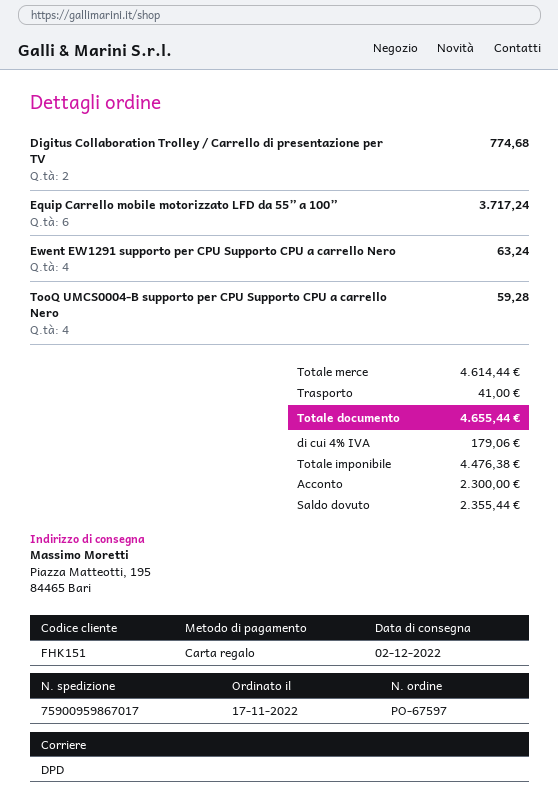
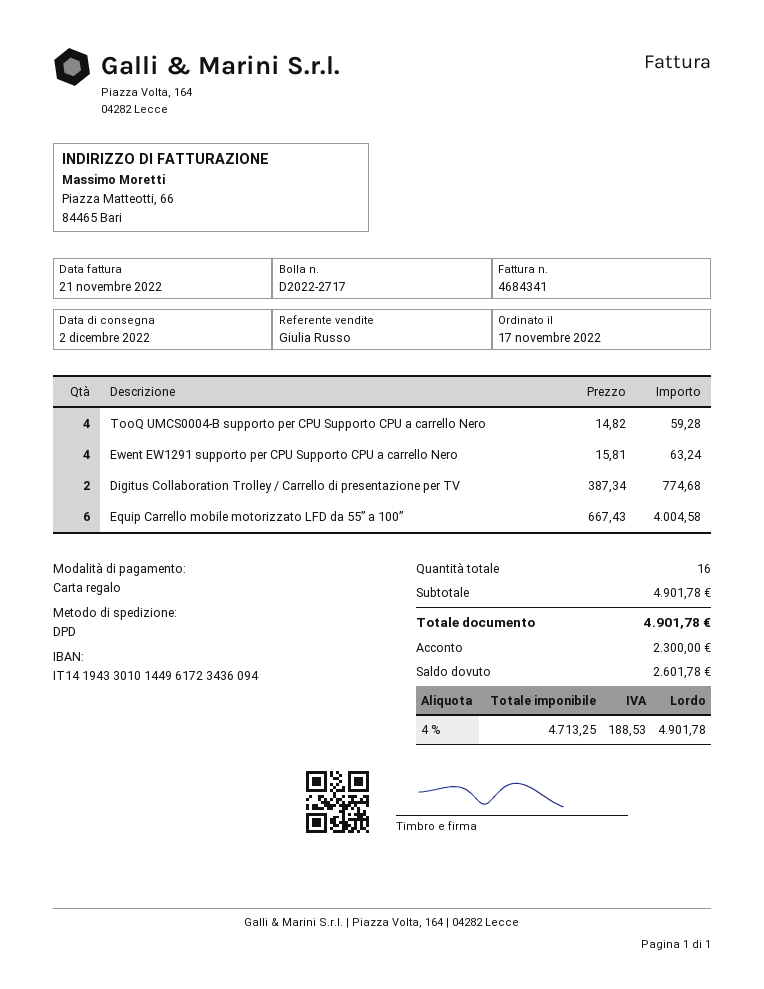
Equip Carrello mobile motorizzato LFD da 55” a 100”: 6 for 3717.24 -> 6 for 4004.58
subtotal: 4614.44 -> 4901.78
shipping: 41.00 -> none
net: 4476.38 -> 4713.25
tax: 4% = 179.06 -> 4% = 188.53
total: 4655.44 -> 4901.78
balance: 2355.44 -> 2601.78

